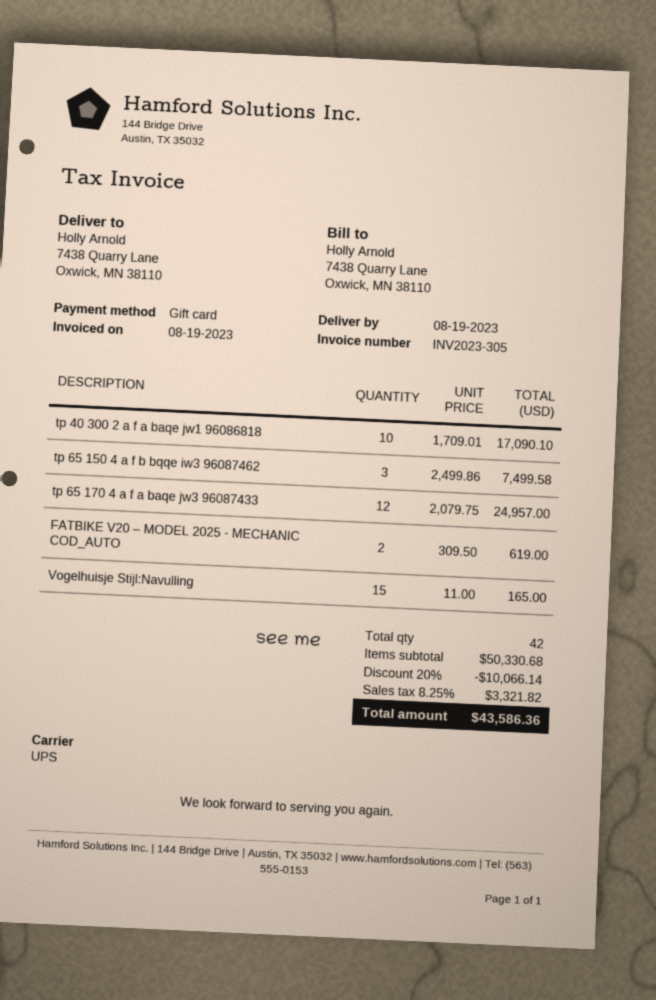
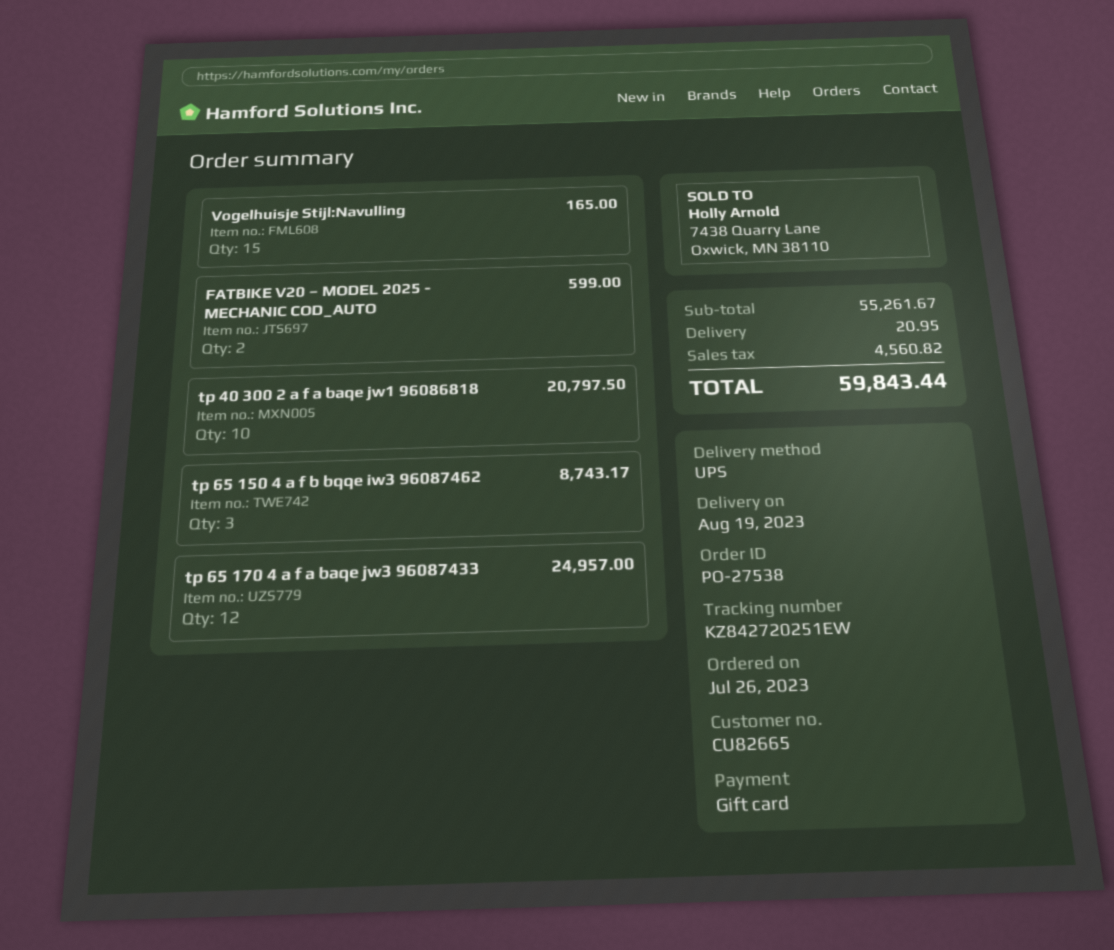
tp 40 300 2 a f a baqe jw1 96086818: 10 for 17090.10 -> 10 for 20797.50
tp 65 150 4 a f b bqqe iw3 96087462: 3 for 7499.58 -> 3 for 8743.17
FATBIKE V20 – MODEL 2025 - MECHANIC COD_AUTO: 2 for 619.00 -> 2 for 599.00
subtotal: 50330.68 -> 55261.67
discount: 20% = 10066.14 -> none
shipping: none -> 20.95
tax: 3321.82 -> 4560.82
total: 43586.36 -> 59843.44

